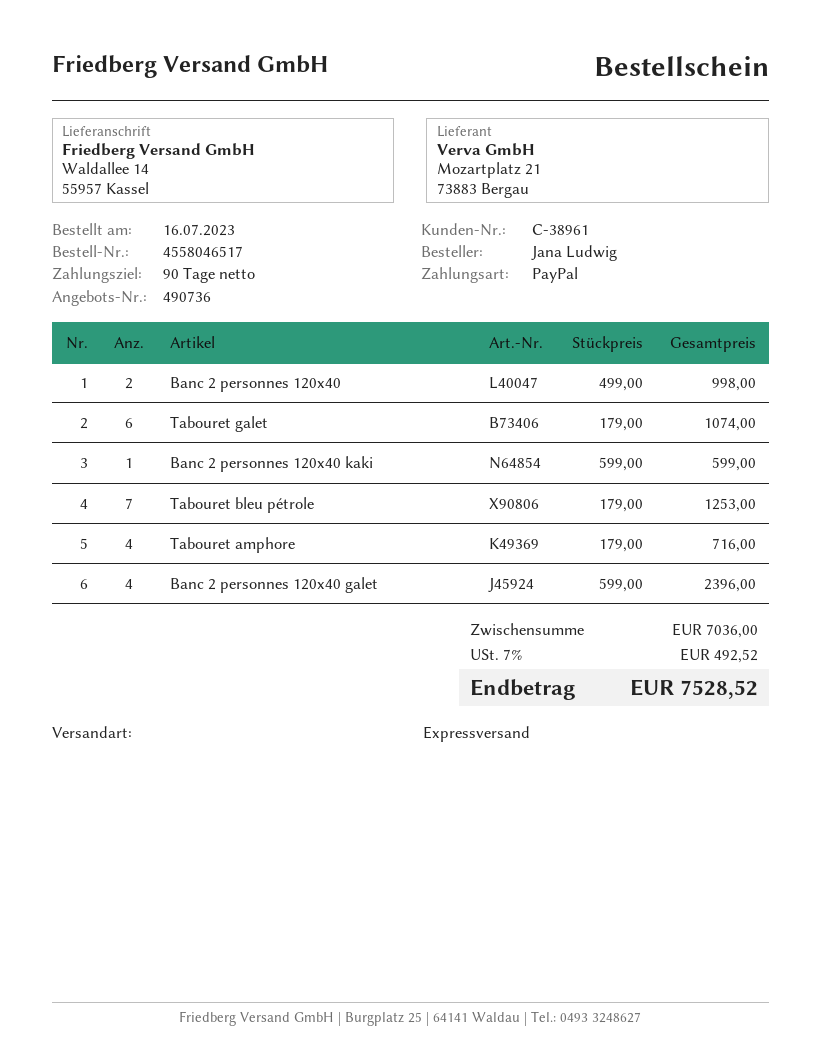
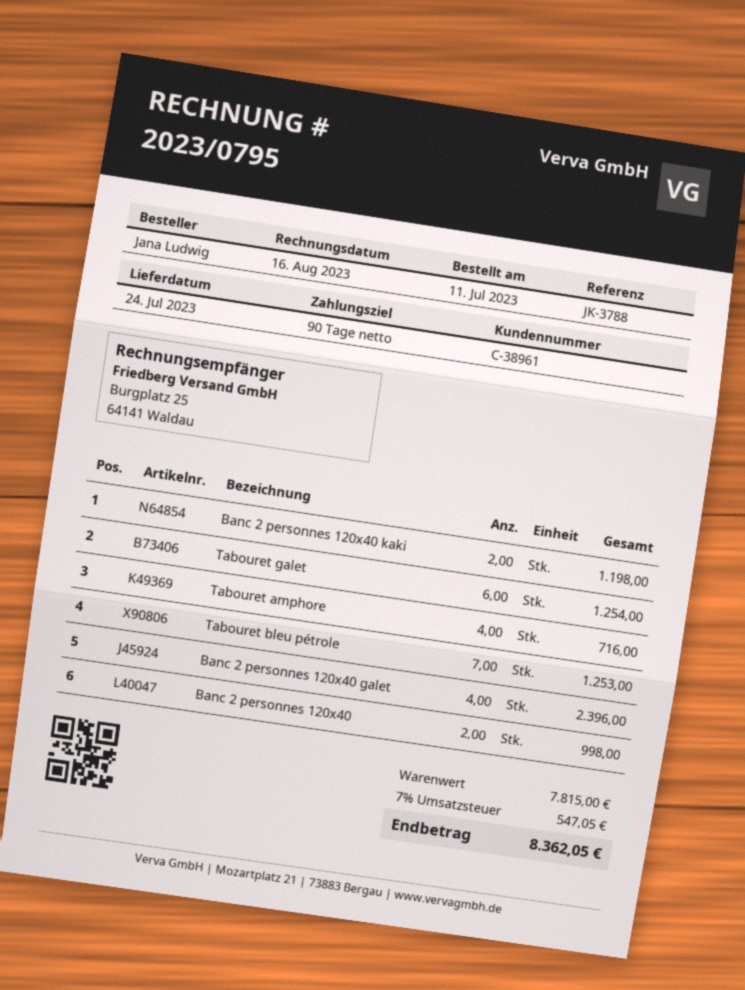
order date: 2023-07-16 -> 2023-07-11
Tabouret galet: 6 for 1074.00 -> 6 for 1254.00
Banc 2 personnes 120x40 kaki: 1 for 599.00 -> 2 for 1198.00
subtotal: 7036.00 -> 7815.00
tax: 7% = 492.52 -> 7% = 547.05
total: 7528.52 -> 8362.05

